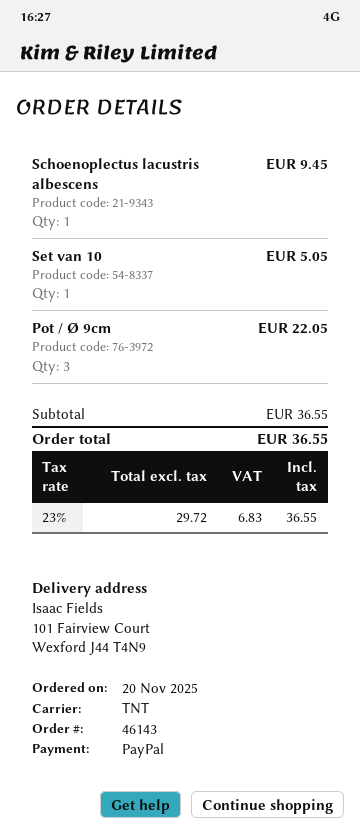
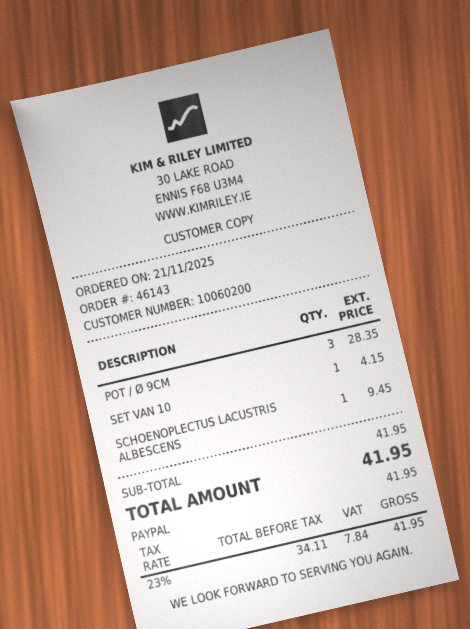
order date: 2025-11-20 -> 2025-11-21
Set van 10: 1 for 5.05 -> 1 for 4.15
Pot / Ø 9cm: 3 for 22.05 -> 3 for 28.35
subtotal: 36.55 -> 41.95
net: 29.72 -> 34.11
tax: 23% = 6.83 -> 23% = 7.84
total: 36.55 -> 41.95

